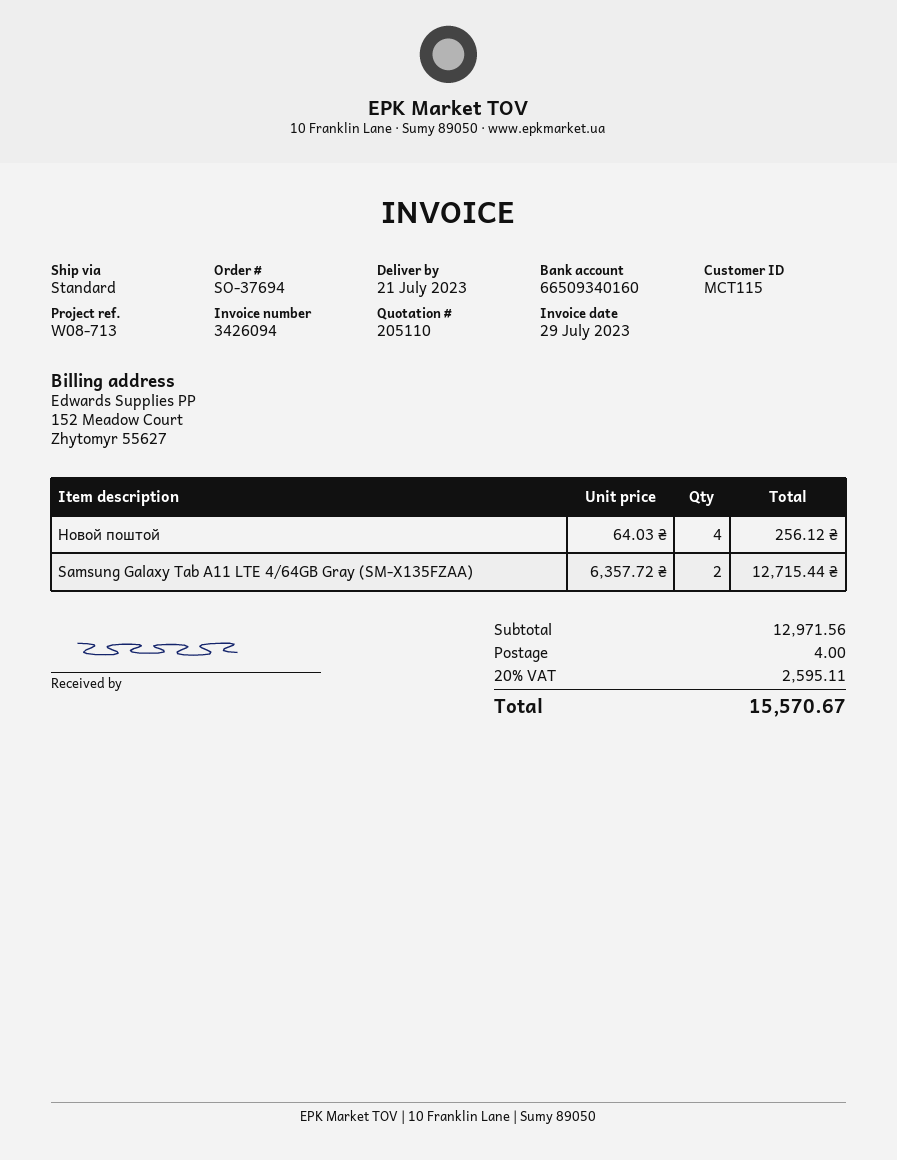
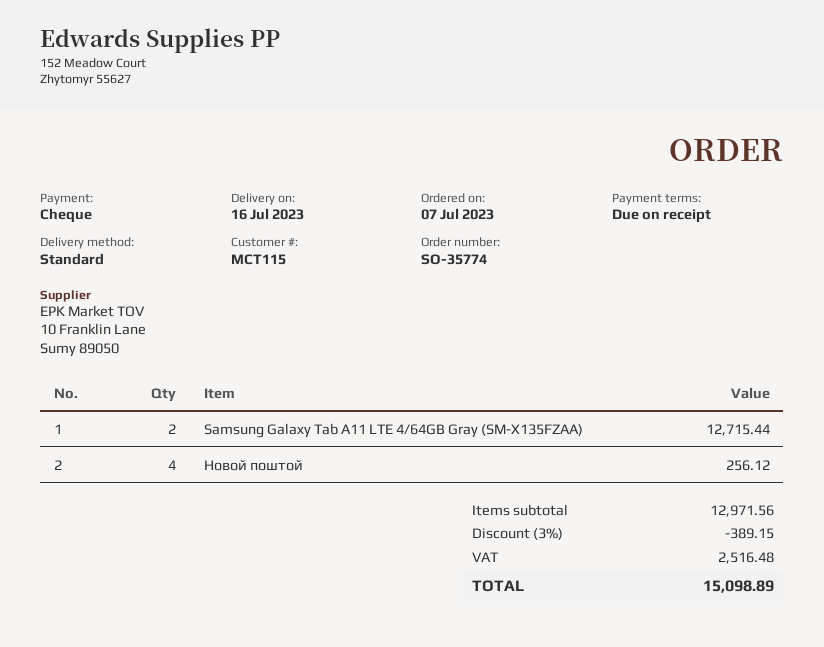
order number: SO-37694 -> SO-35774
delivery date: 2023-07-21 -> 2023-07-16
discount: none -> 3% = 389.15
shipping: 4.00 -> none
tax: 2595.11 -> 2516.48
total: 15570.67 -> 15098.89

